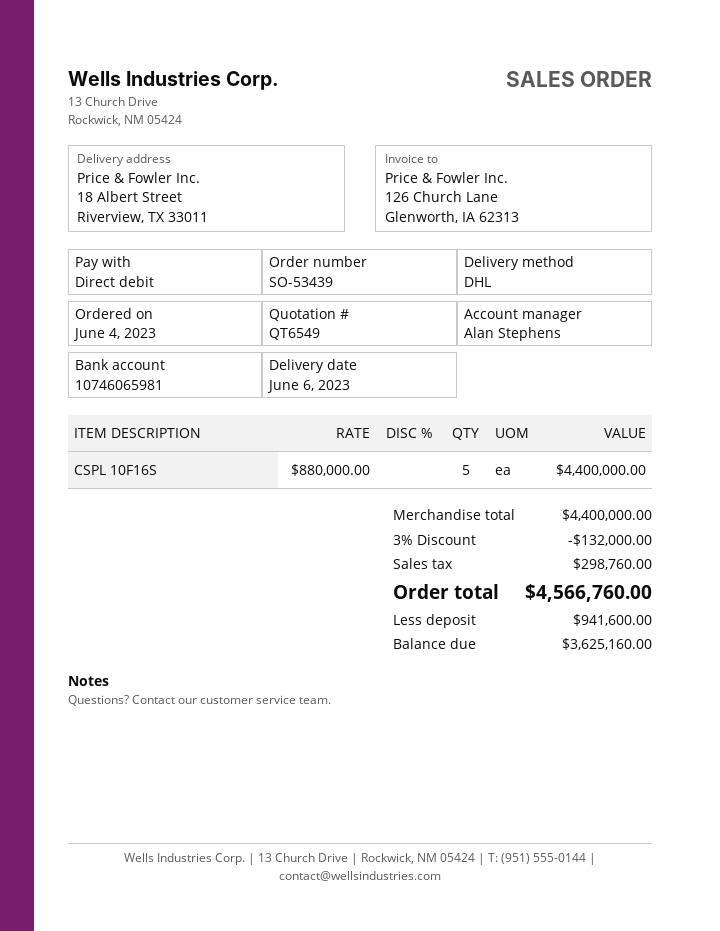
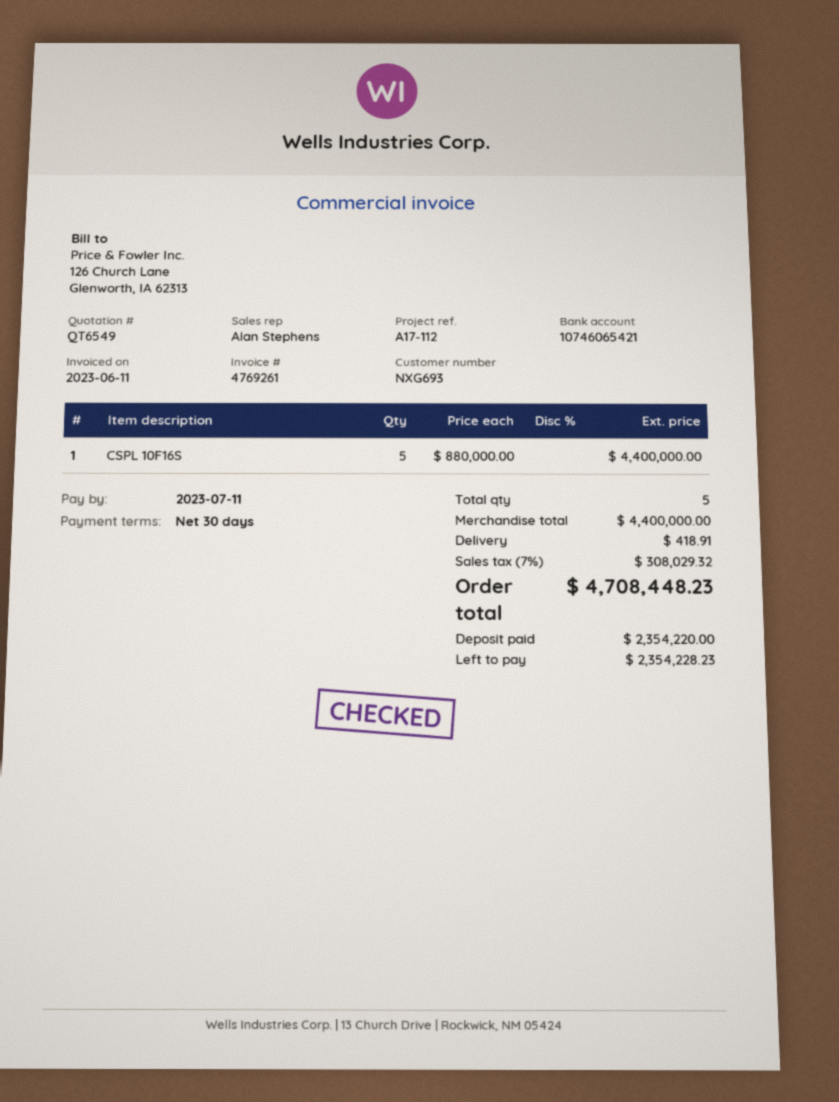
bank account: 10746065981 -> 10746065421
discount: 3% = 132000.00 -> none
shipping: none -> 418.91
tax: 298760.00 -> 308029.32
total: 4566760.00 -> 4708448.23
deposit: 941600.00 -> 2354220.00
balance: 3625160.00 -> 2354228.23

